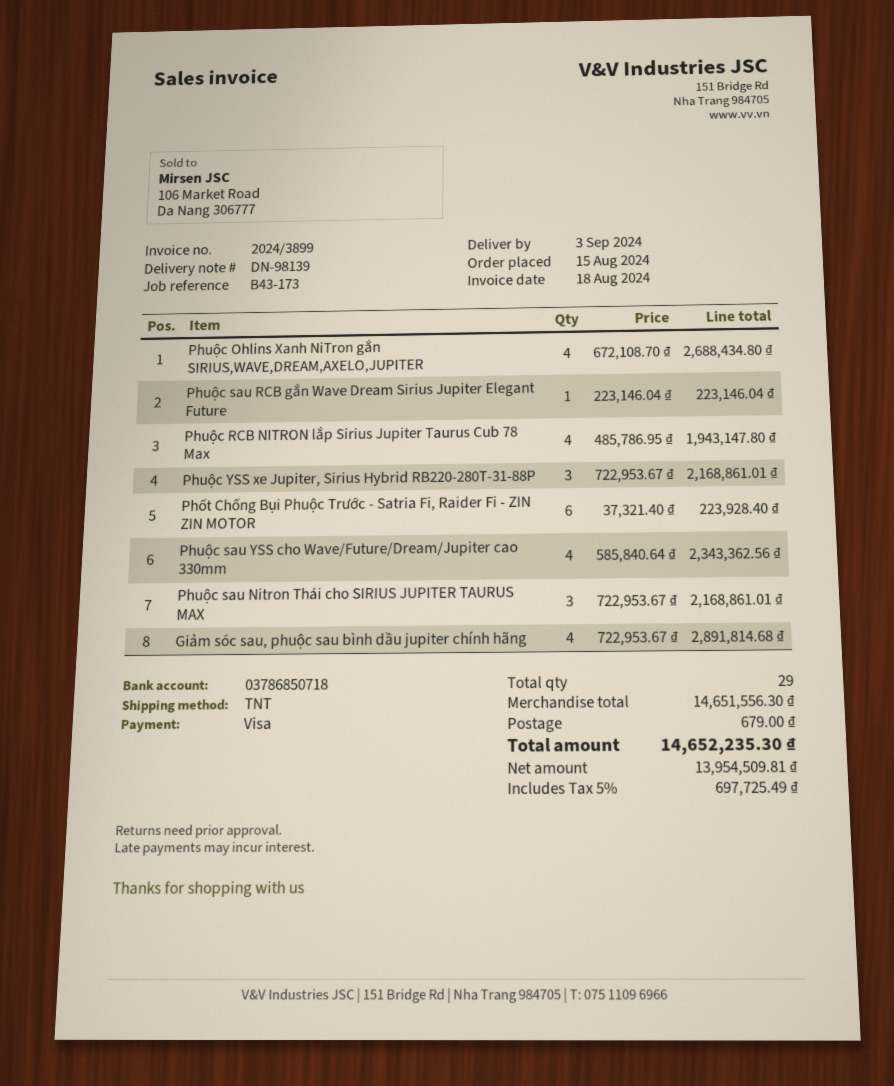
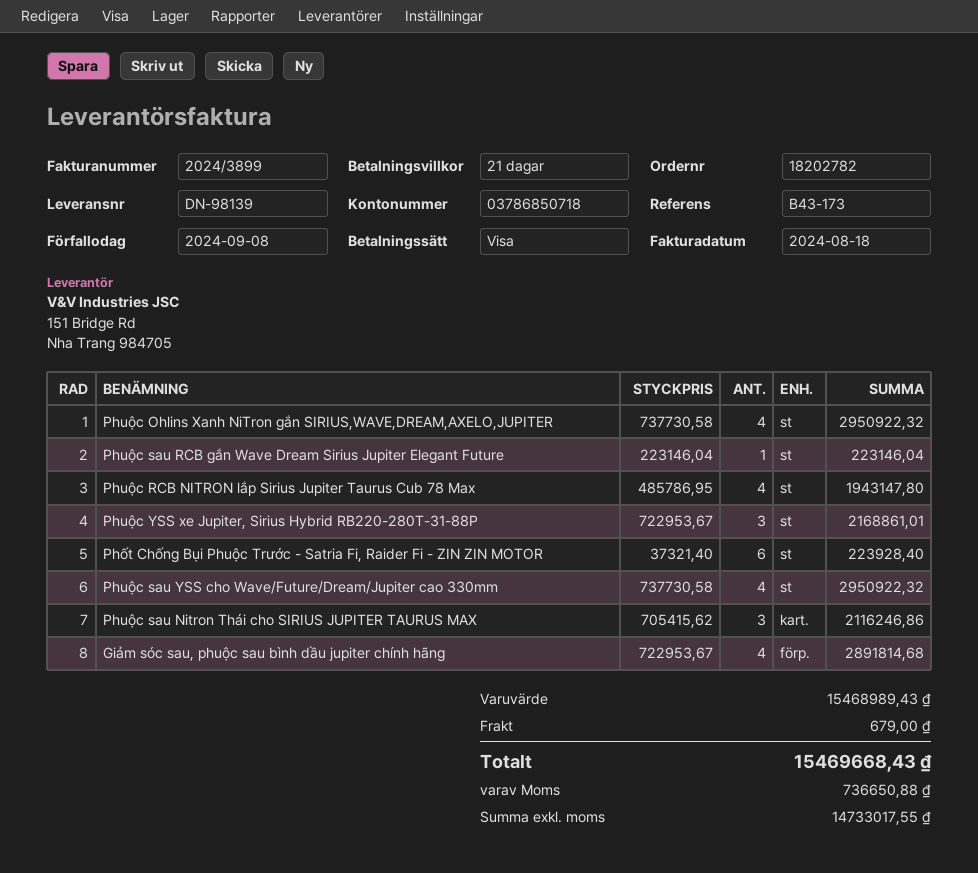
Phuộc Ohlins Xanh NiTron gắn SIRIUS,WAVE,DREAM,AXELO,JUPITER: 4 x 672108.70 = 2688434.80 -> 4 x 737730.58 = 2950922.32
Phuộc sau YSS cho Wave/Future/Dream/Jupiter cao 330mm: 4 x 585840.64 = 2343362.56 -> 4 x 737730.58 = 2950922.32
Phuộc sau Nitron Thái cho SIRIUS JUPITER TAURUS MAX: 3 x 722953.67 = 2168861.01 -> 3 x 705415.62 = 2116246.86
subtotal: 14651556.30 -> 15468989.43
net: 13954509.81 -> 14733017.55
tax: 697725.49 -> 736650.88
total: 14652235.30 -> 15469668.43

